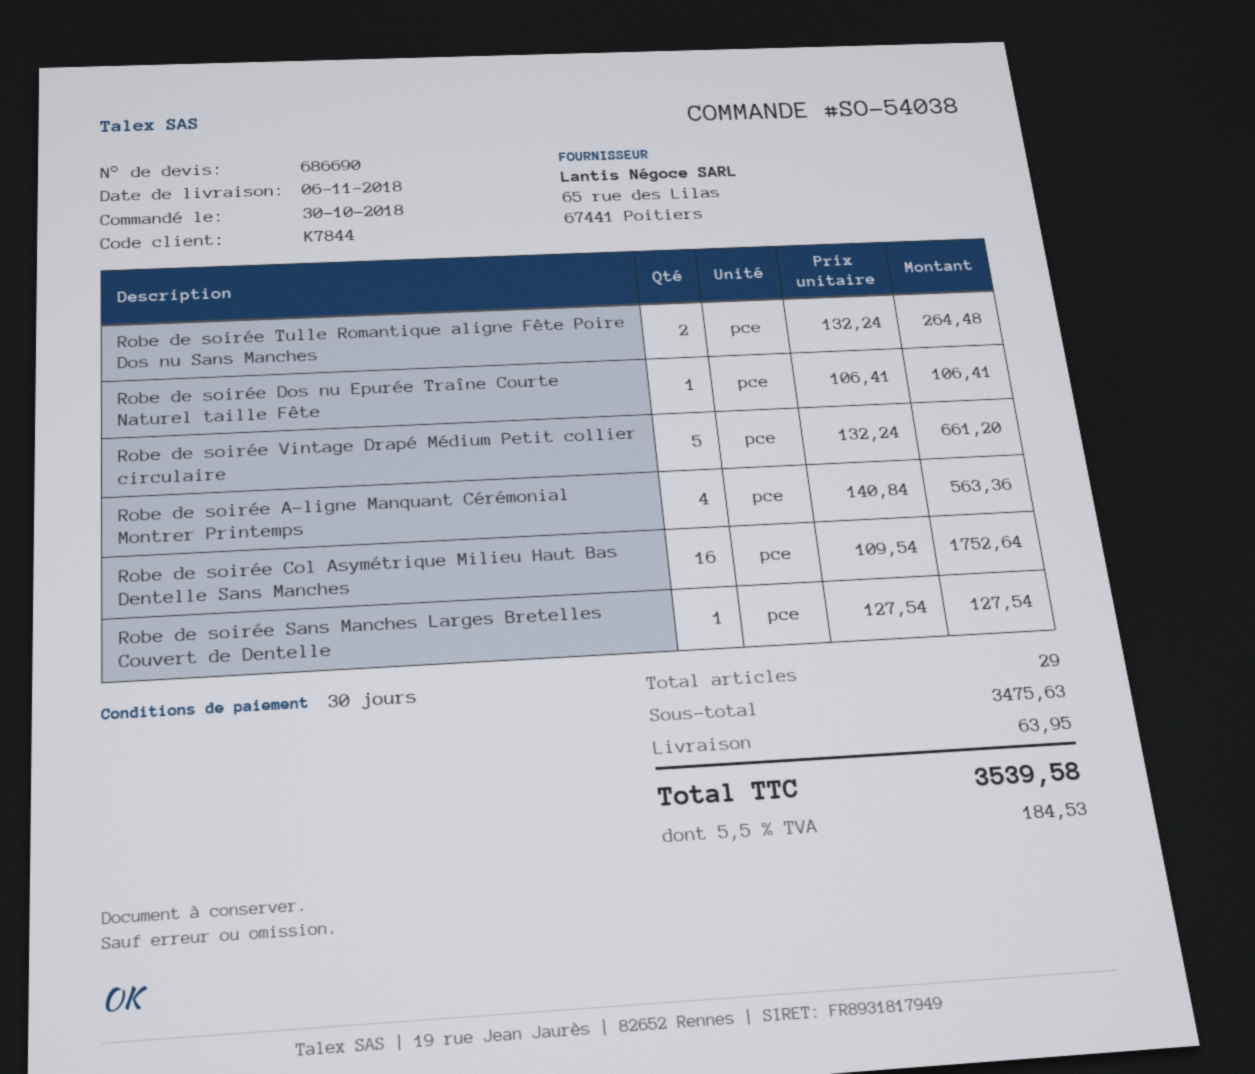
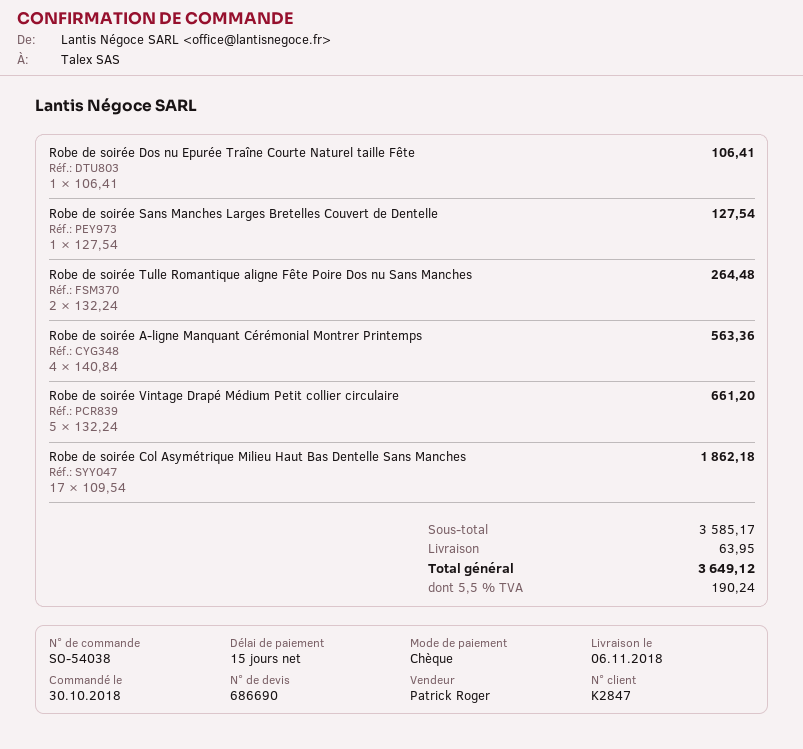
payment terms: 30 days -> 15 days
customer number: K7844 -> K2847
Robe de soirée Col Asymétrique Milieu Haut Bas Dentelle Sans Manches: 16 x 109.54 = 1752.64 -> 17 x 109.54 = 1862.18
subtotal: 3475.63 -> 3585.17
tax: 5.5% = 184.53 -> 5.5% = 190.24
total: 3539.58 -> 3649.12

